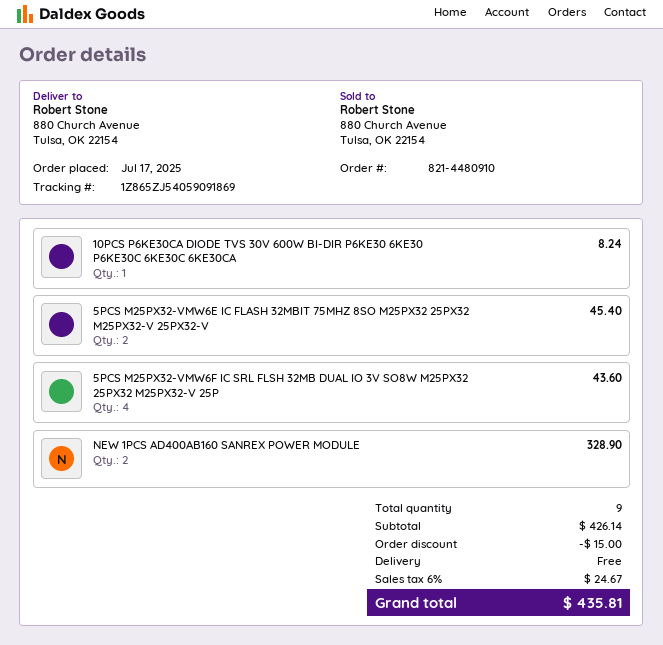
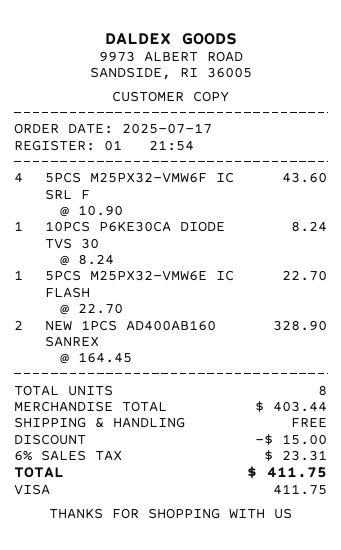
5PCS M25PX32-VMW6E IC FLASH 32MBIT 75MHZ 8SO M25PX32 25PX32 M25PX32-V 25PX32-V: 2 for 45.40 -> 1 for 22.70
total quantity: 9 -> 8
subtotal: 426.14 -> 403.44
tax: 6% = 24.67 -> 6% = 23.31
total: 435.81 -> 411.75

